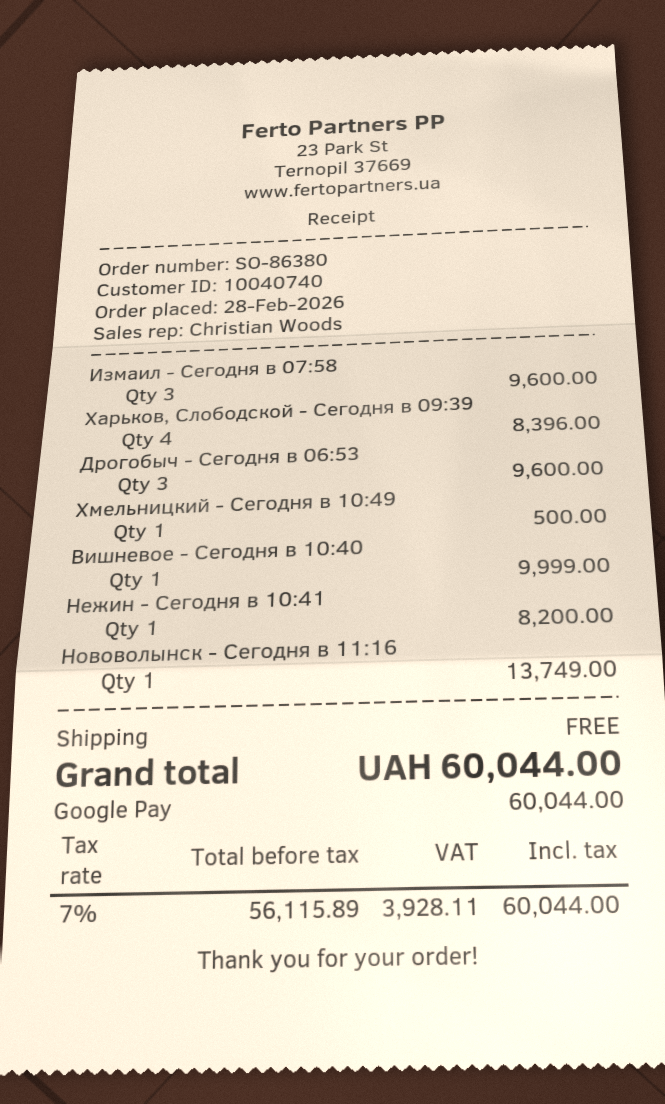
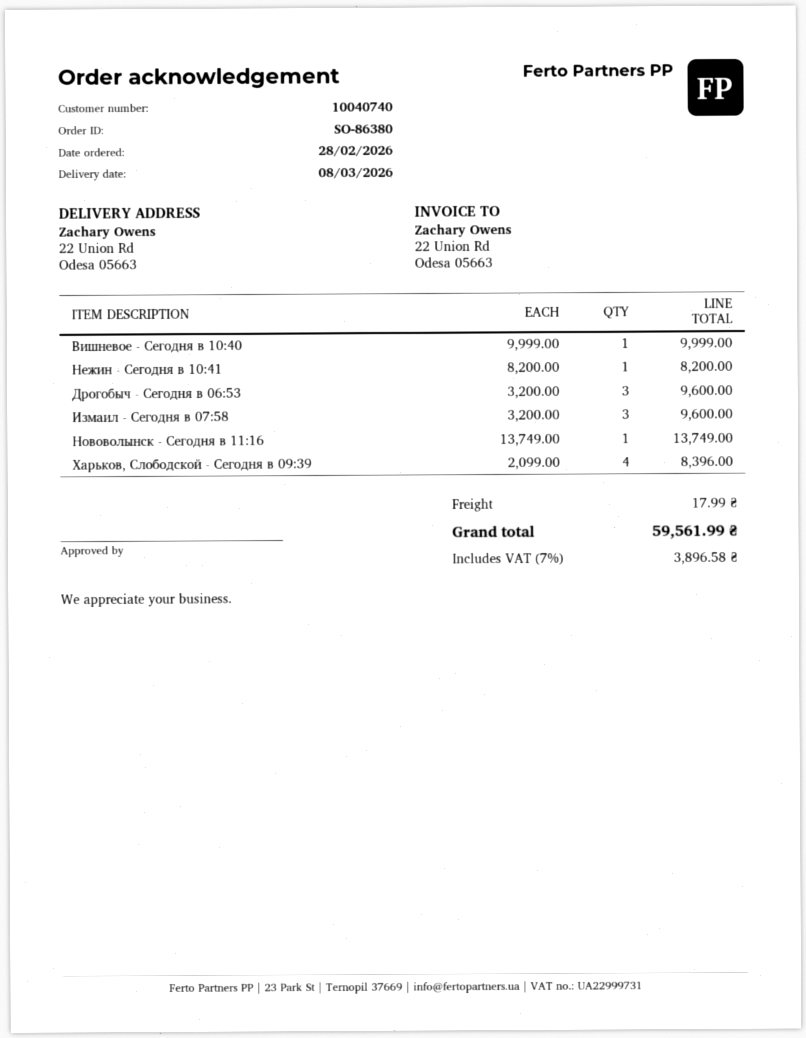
Хмельницкий - Сегодня в 10:49: 1 for 500.00 -> none
shipping: 0.00 -> 17.99
tax: 7% = 3928.11 -> 7% = 3896.58
total: 60044.00 -> 59561.99

